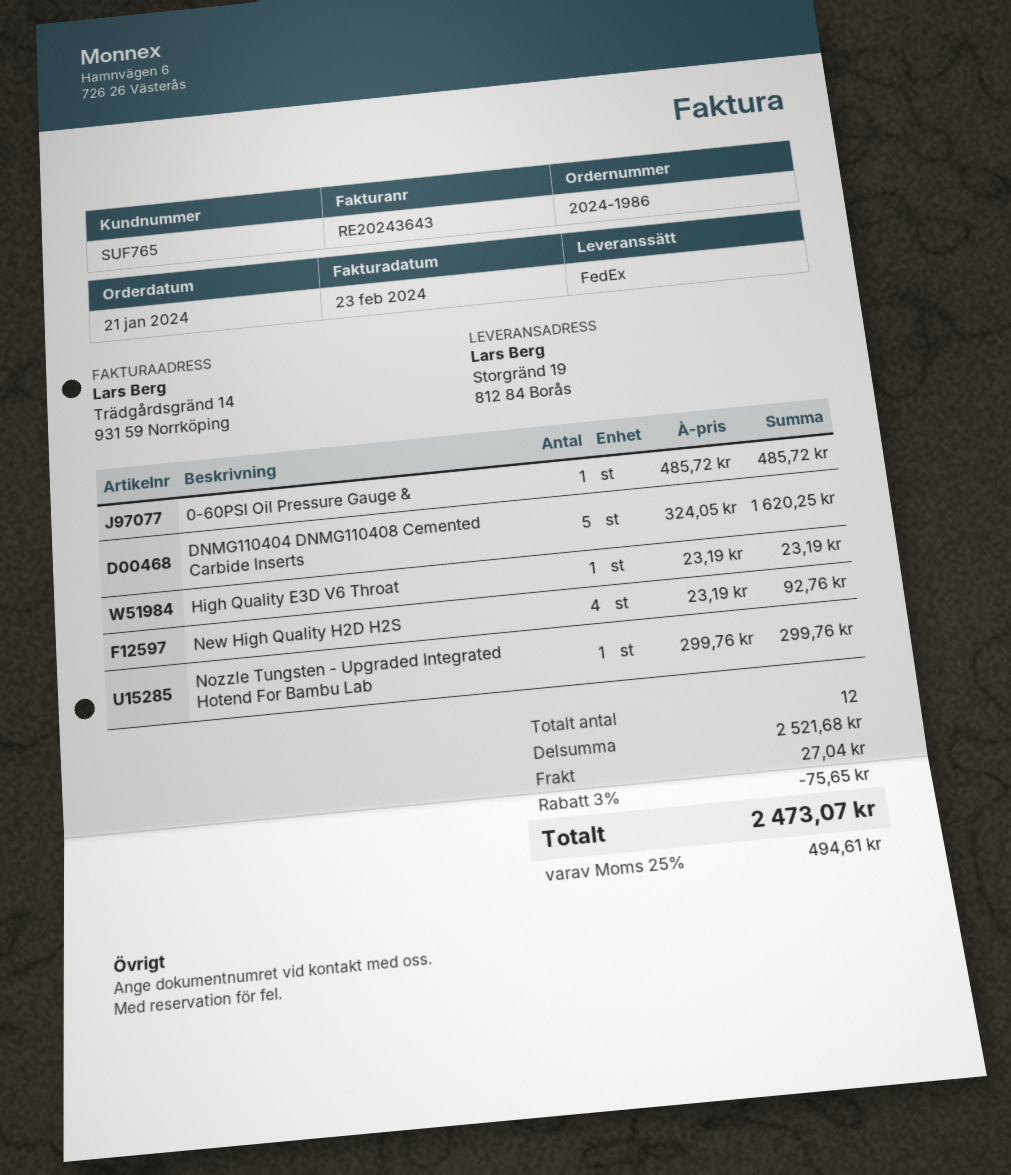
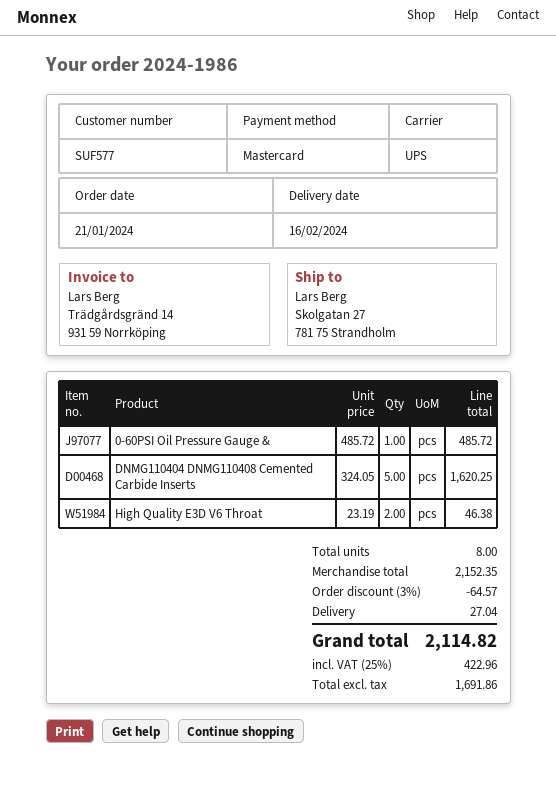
customer number: SUF765 -> SUF577
shipping method: FedEx -> UPS
ship to: Storgränd 19, 812 84 Borås -> Skolgatan 27, 781 75 Strandholm
High Quality E3D V6 Throat: 1 x 23.19 = 23.19 -> 2 x 23.19 = 46.38
New High Quality H2D H2S: 4 x 23.19 = 92.76 -> none
Nozzle Tungsten - Upgraded Integrated Hotend For Bambu Lab: 1 x 299.76 = 299.76 -> none
total quantity: 12 -> 8
subtotal: 2521.68 -> 2152.35
discount: 3% = 75.65 -> 3% = 64.57
tax: 25% = 494.61 -> 25% = 422.96
total: 2473.07 -> 2114.82

